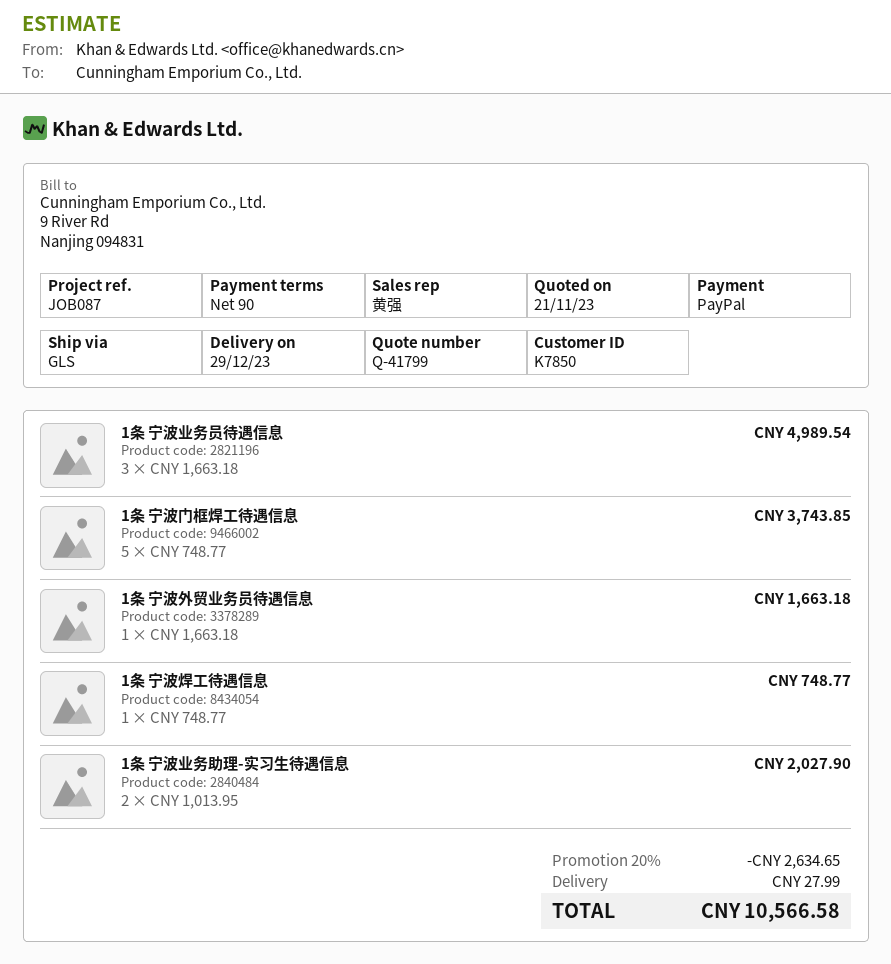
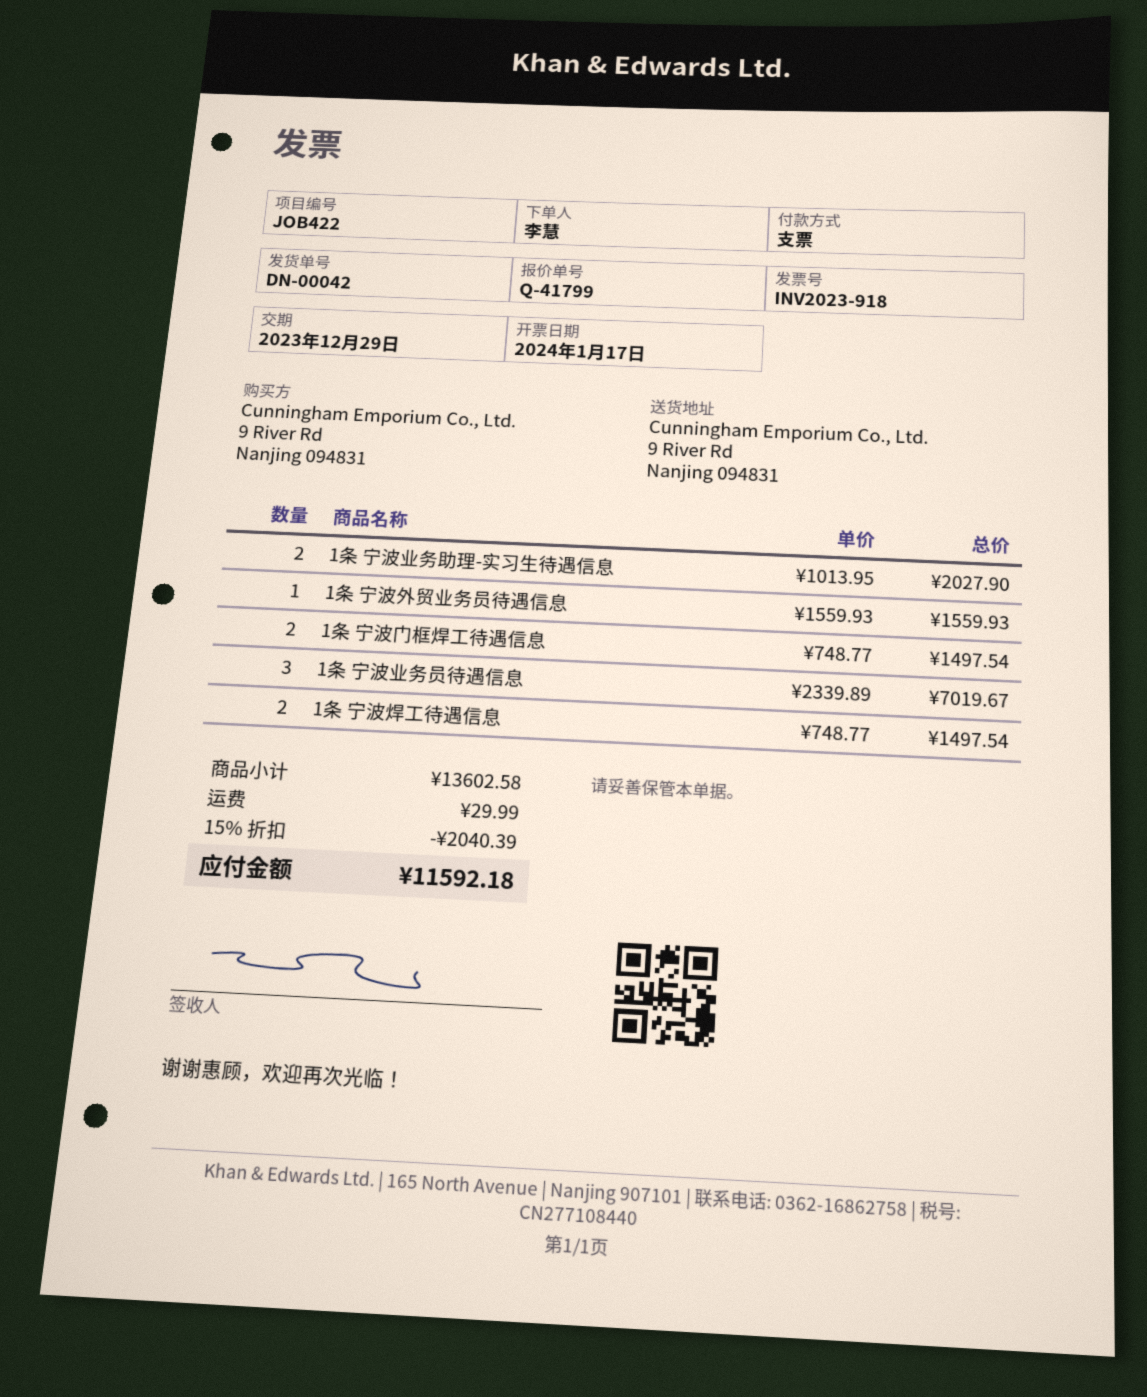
reference: JOB087 -> JOB422
payment method: PayPal -> cheque
1条 宁波业务员待遇信息: 3 x 1663.18 = 4989.54 -> 3 x 2339.89 = 7019.67
1条 宁波门框焊工待遇信息: 5 x 748.77 = 3743.85 -> 2 x 748.77 = 1497.54
1条 宁波外贸业务员待遇信息: 1 x 1663.18 = 1663.18 -> 1 x 1559.93 = 1559.93
1条 宁波焊工待遇信息: 1 x 748.77 = 748.77 -> 2 x 748.77 = 1497.54
discount: 20% = 2634.65 -> 15% = 2040.39
shipping: 27.99 -> 29.99
total: 10566.58 -> 11592.18

